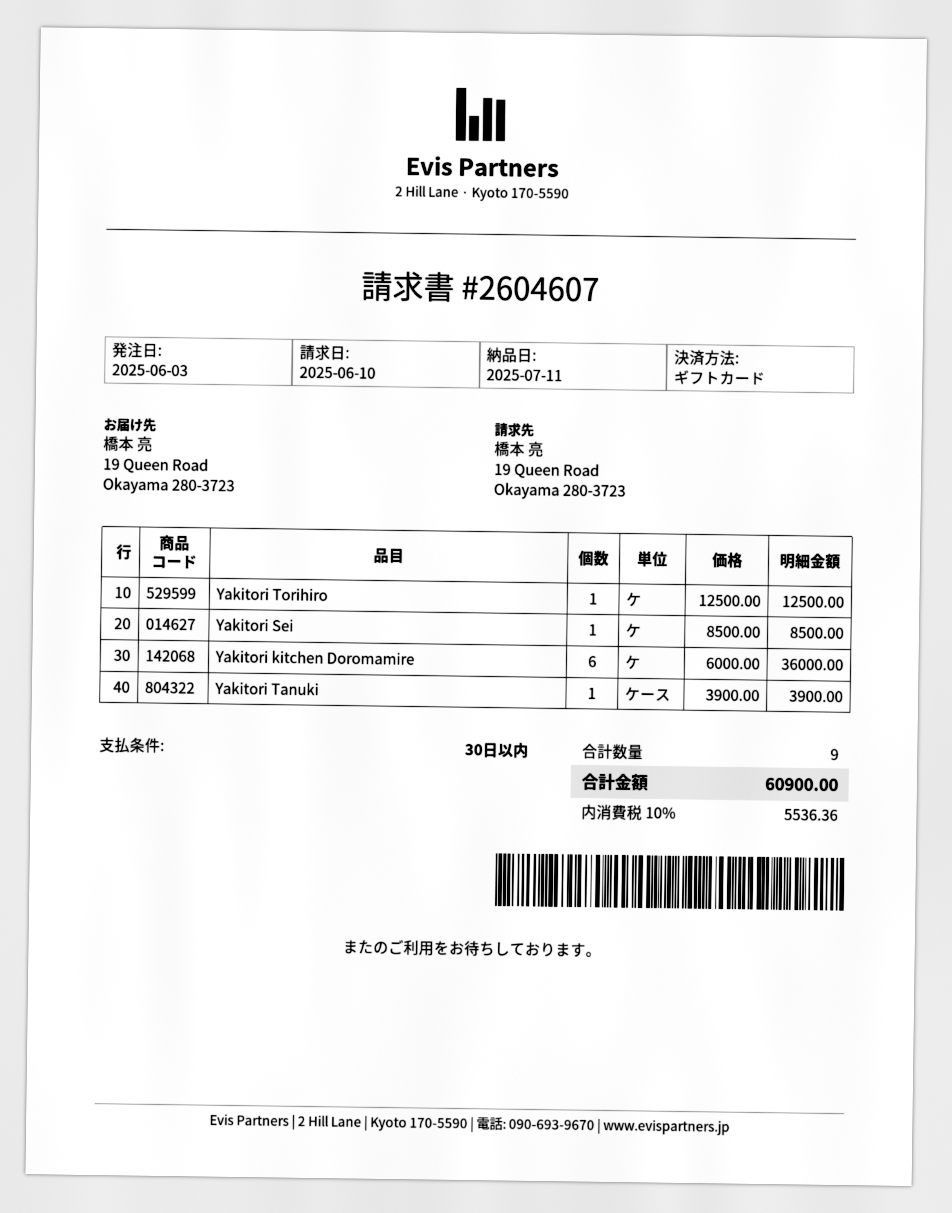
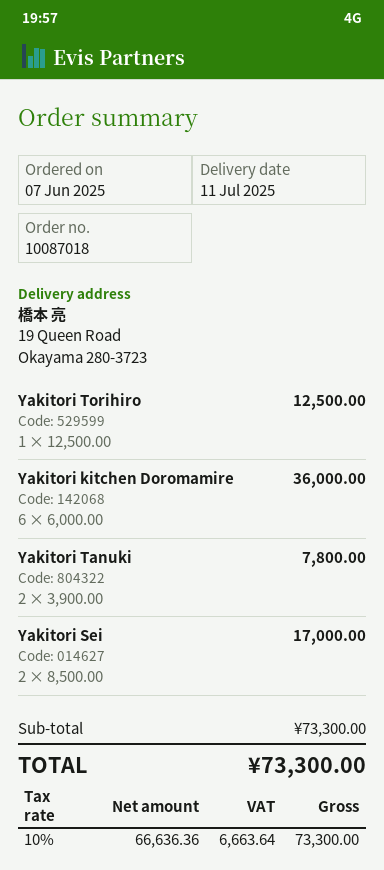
order date: 2025-06-03 -> 2025-06-07
Yakitori Sei: 1 x 8500.00 = 8500.00 -> 2 x 8500.00 = 17000.00
Yakitori Tanuki: 1 x 3900.00 = 3900.00 -> 2 x 3900.00 = 7800.00
tax: 10% = 5536.36 -> 10% = 6663.64
total: 60900.00 -> 73300.00

